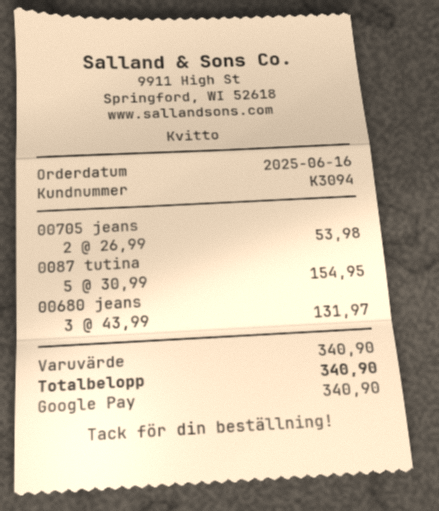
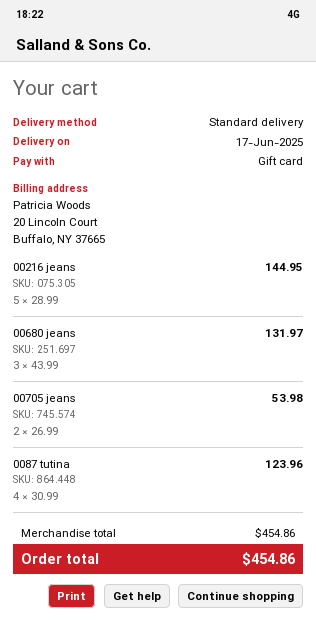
payment method: Google Pay -> gift card
0087 tutina: 5 x 30.99 = 154.95 -> 4 x 30.99 = 123.96
00216 jeans: none -> 5 x 28.99 = 144.95
subtotal: 340.90 -> 454.86
total: 340.90 -> 454.86

